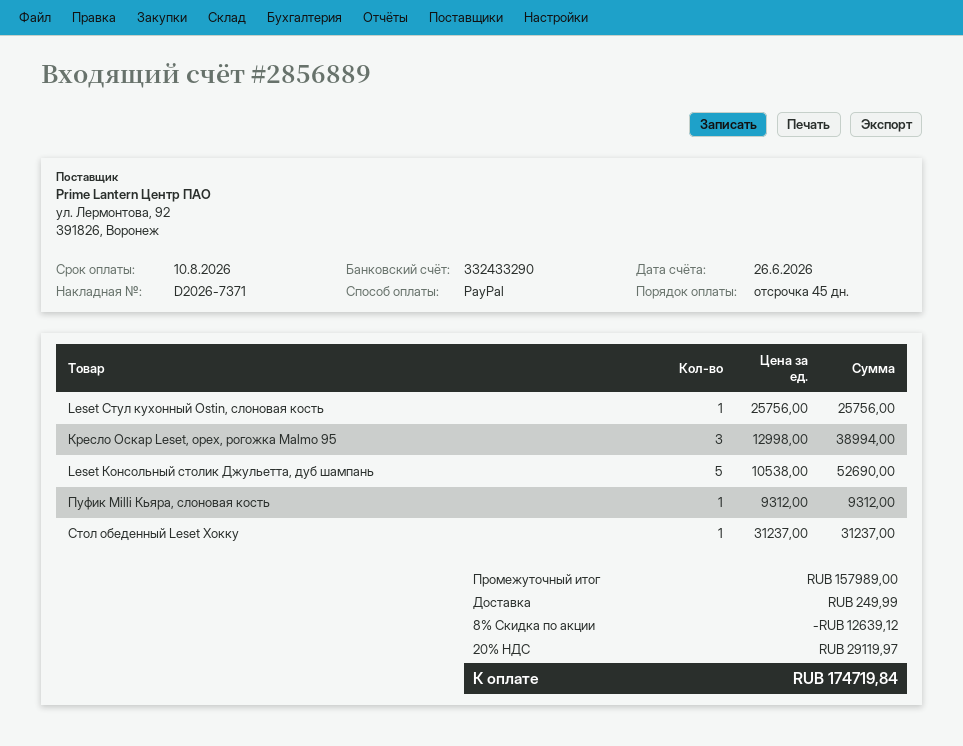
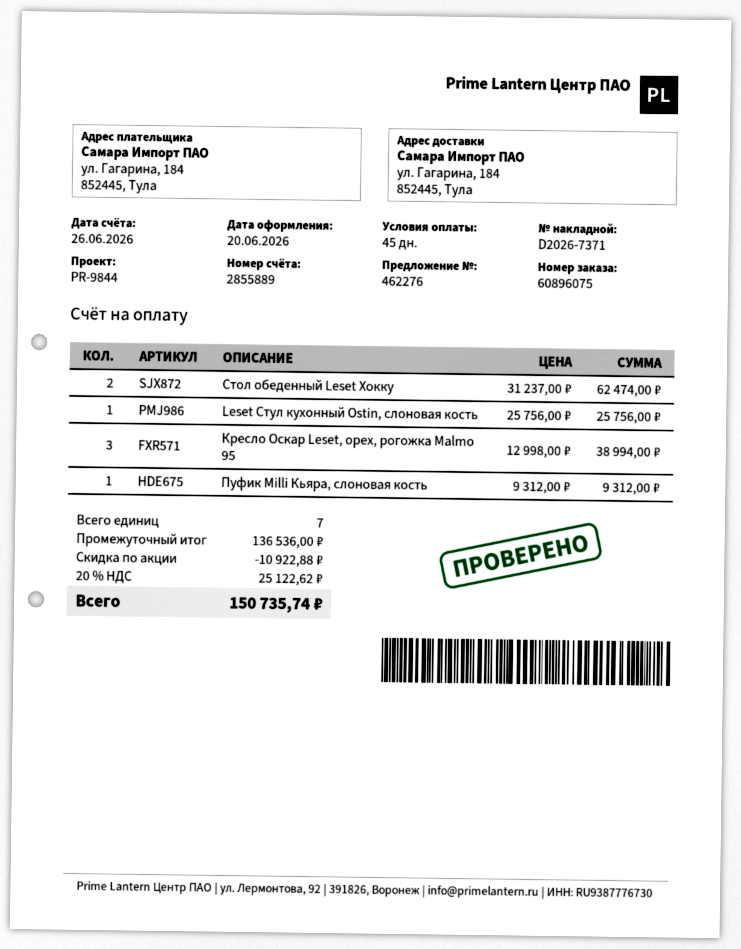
invoice number: 2856889 -> 2855889
Leset Консольный столик Джульетта, дуб шампань: 5 x 10538.00 = 52690.00 -> none
Стол обеденный Leset Хокку: 1 x 31237.00 = 31237.00 -> 2 x 31237.00 = 62474.00
subtotal: 157989.00 -> 136536.00
discount: 12639.12 -> 10922.88
shipping: 249.99 -> none
tax: 20% = 29119.97 -> 20% = 25122.62
total: 174719.84 -> 150735.74

